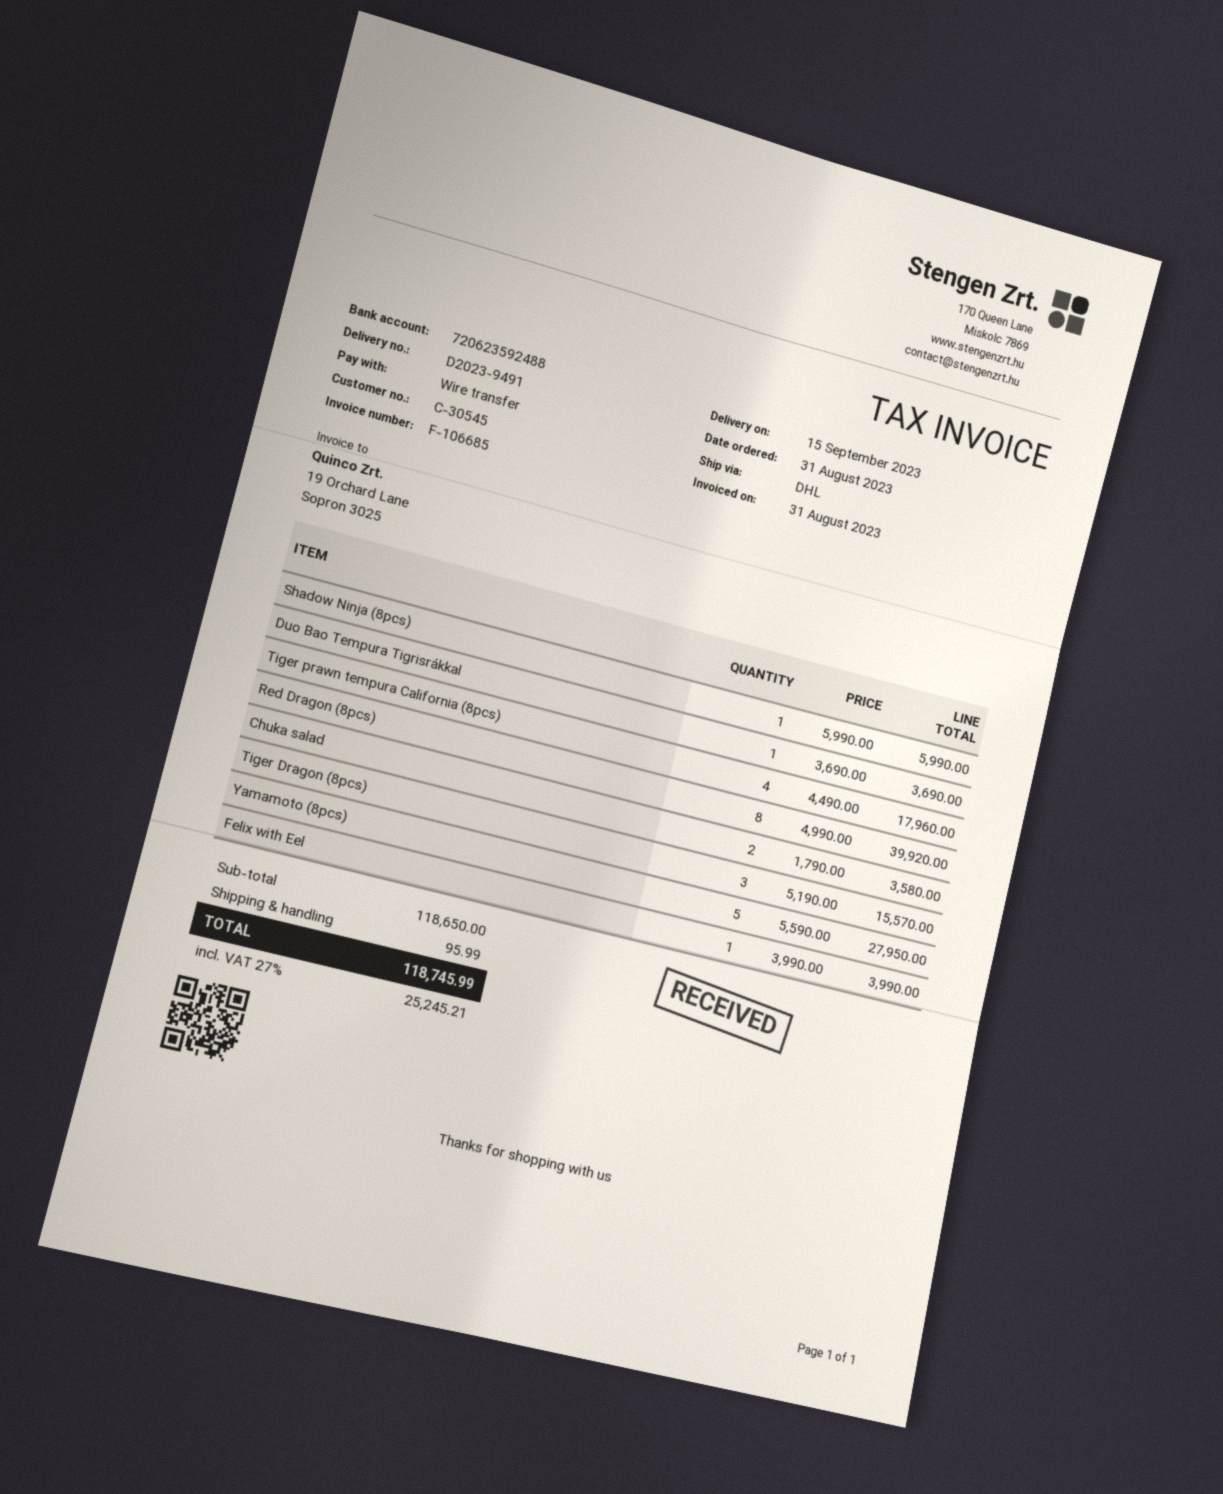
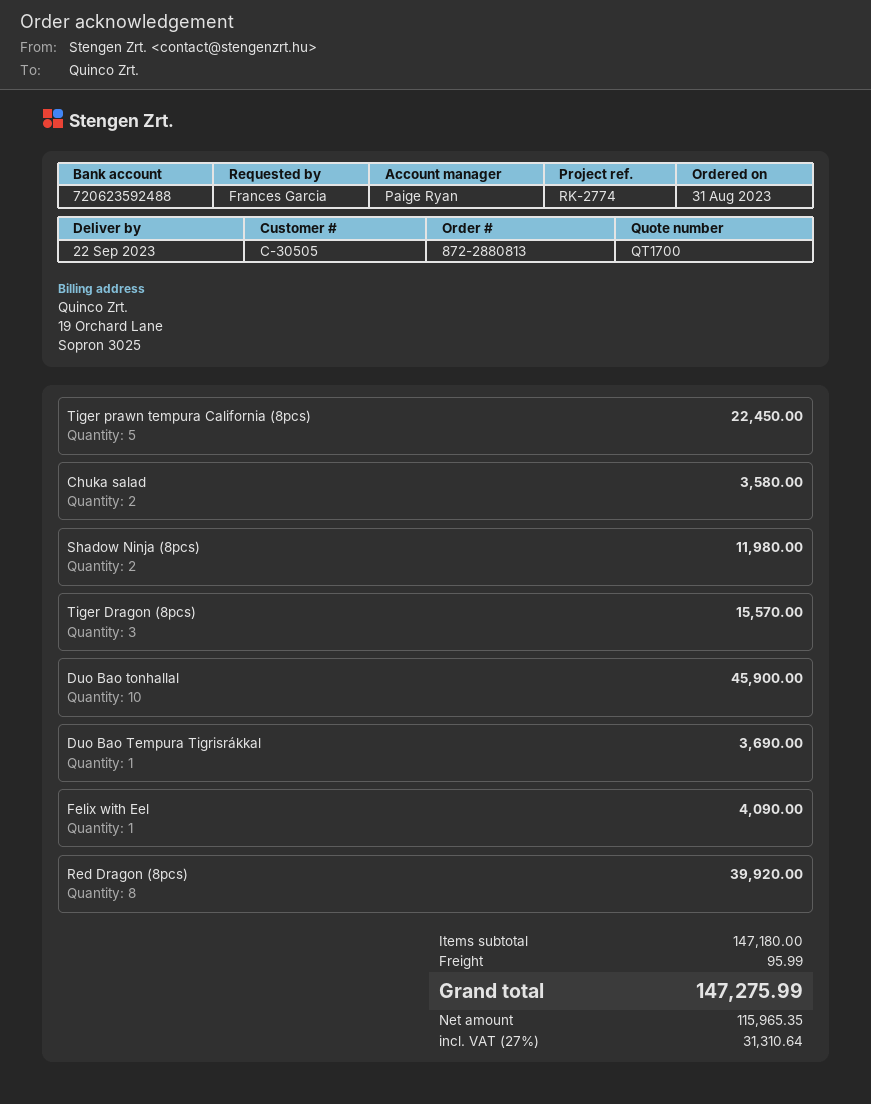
delivery date: 2023-09-15 -> 2023-09-22
customer number: C-30545 -> C-30505
Shadow Ninja (8pcs): 1 for 5990.00 -> 2 for 11980.00
Tiger prawn tempura California (8pcs): 4 for 17960.00 -> 5 for 22450.00
Yamamoto (8pcs): 5 for 27950.00 -> none
Felix with Eel: 1 for 3990.00 -> 1 for 4090.00
Duo Bao tonhallal: none -> 10 for 45900.00
subtotal: 118650.00 -> 147180.00
tax: 27% = 25245.21 -> 27% = 31310.64
total: 118745.99 -> 147275.99

